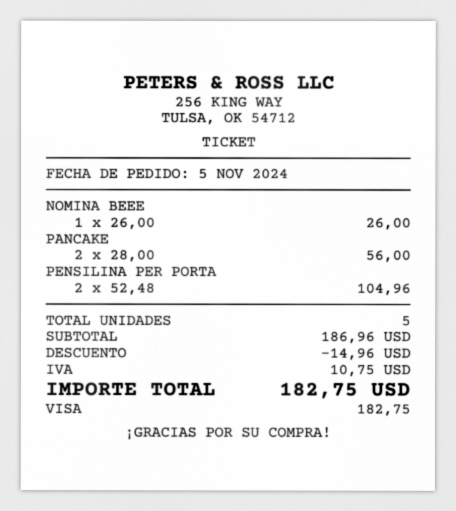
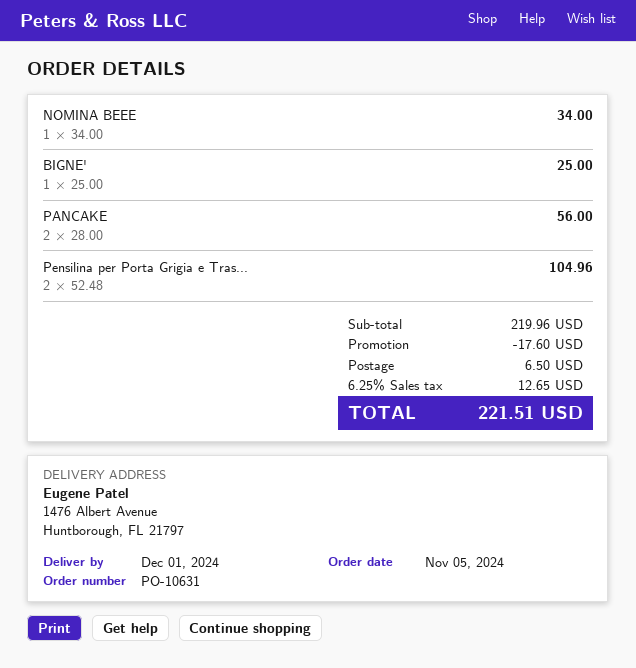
NOMINA BEEE: 1 x 26.00 = 26.00 -> 1 x 34.00 = 34.00
BIGNE': none -> 1 x 25.00 = 25.00
subtotal: 186.96 -> 219.96
discount: 14.96 -> 17.60
shipping: none -> 6.50
tax: 10.75 -> 12.65
total: 182.75 -> 221.51

